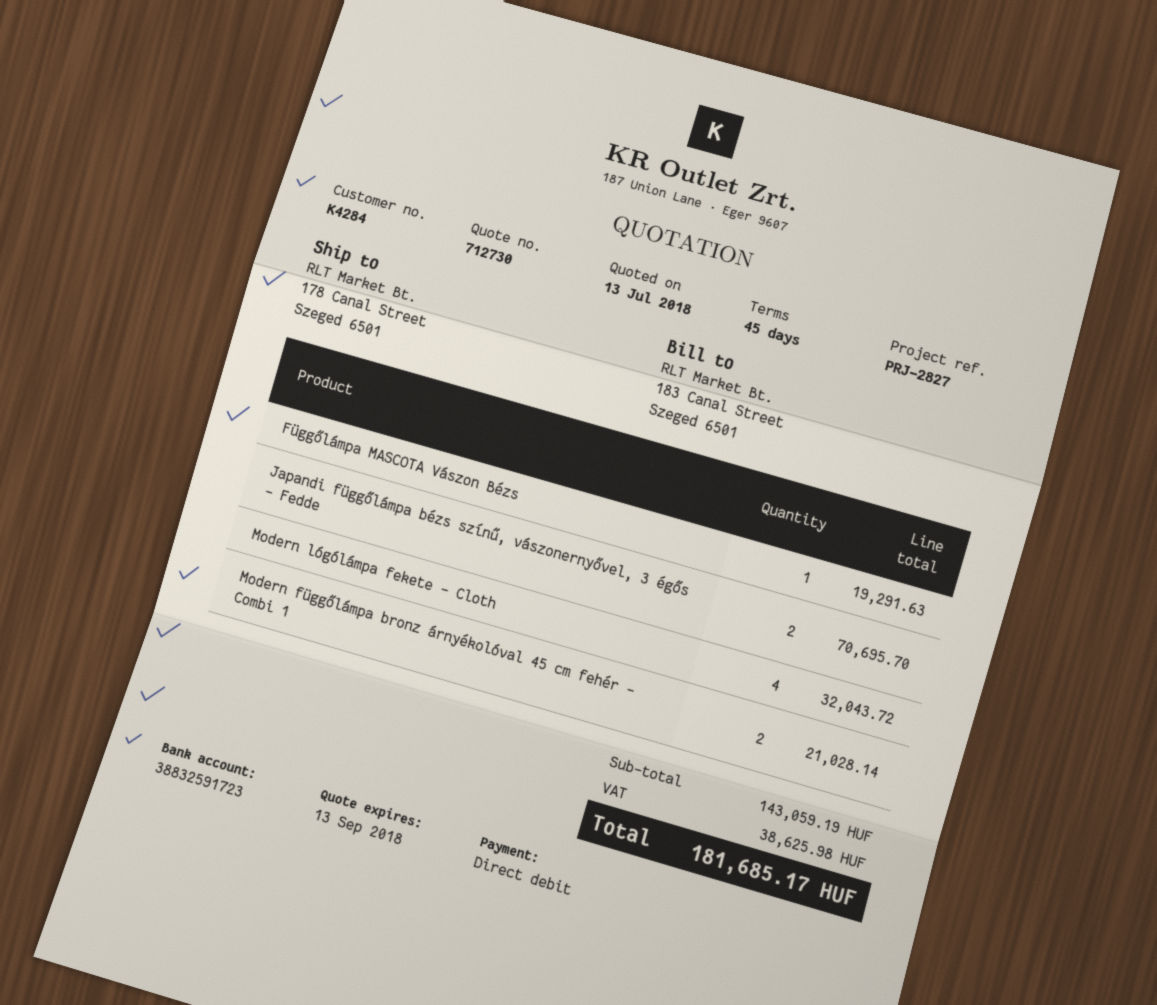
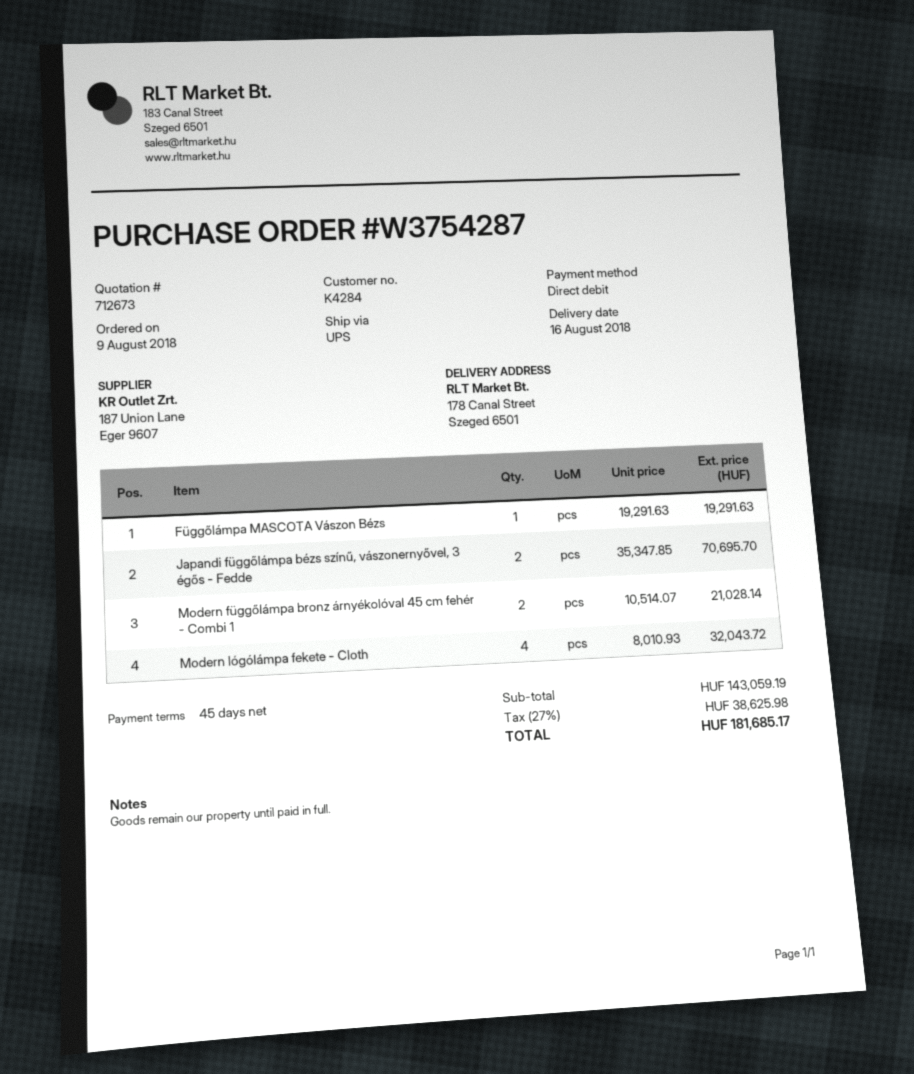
quote number: 712730 -> 712673

